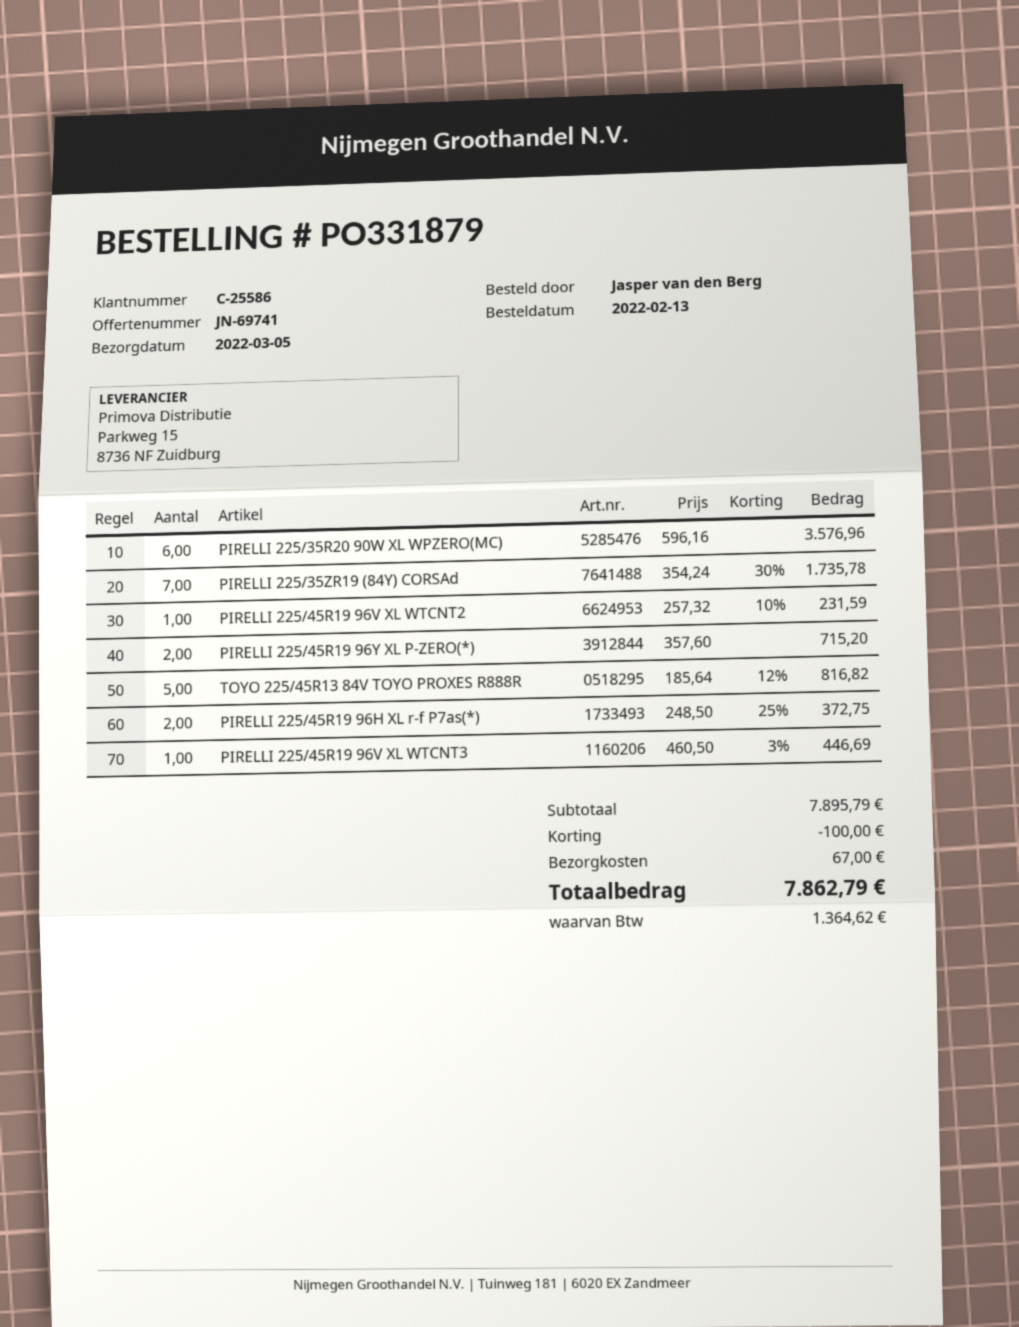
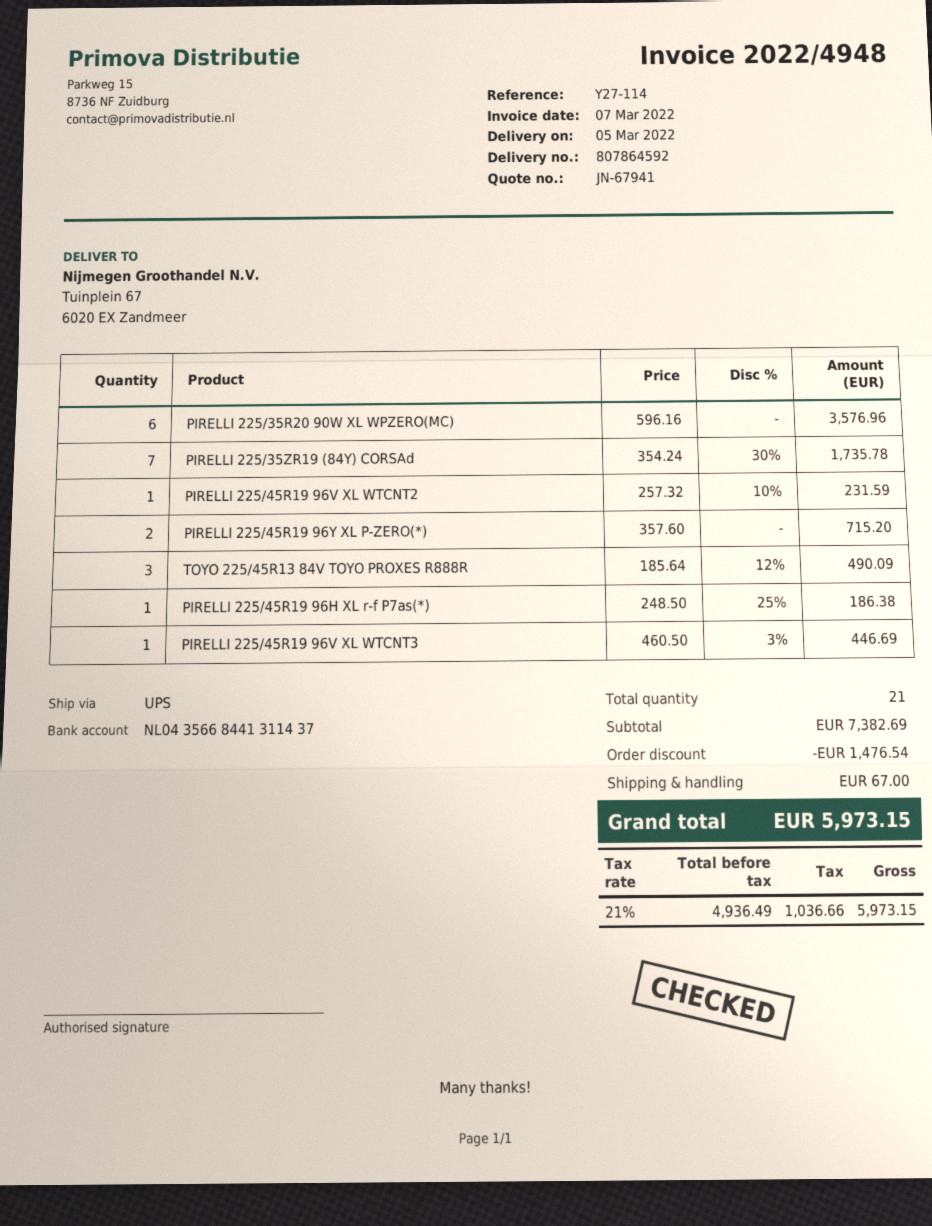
quote number: JN-69741 -> JN-67941
TOYO 225/45R13 84V TOYO PROXES R888R: 5 x 185.64 - 12% = 816.82 -> 3 x 185.64 - 12% = 490.09
PIRELLI 225/45R19 96H XL r-f P7as(*): 2 x 248.50 - 25% = 372.75 -> 1 x 248.50 - 25% = 186.38
subtotal: 7895.79 -> 7382.69
discount: 100.00 -> 1476.54
tax: 1364.62 -> 1036.66
total: 7862.79 -> 5973.15

